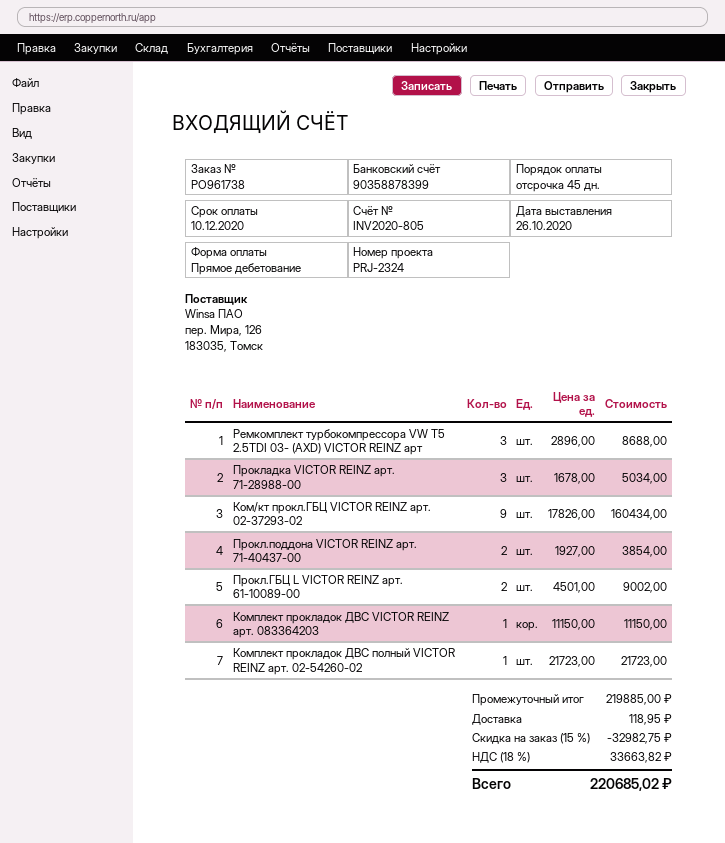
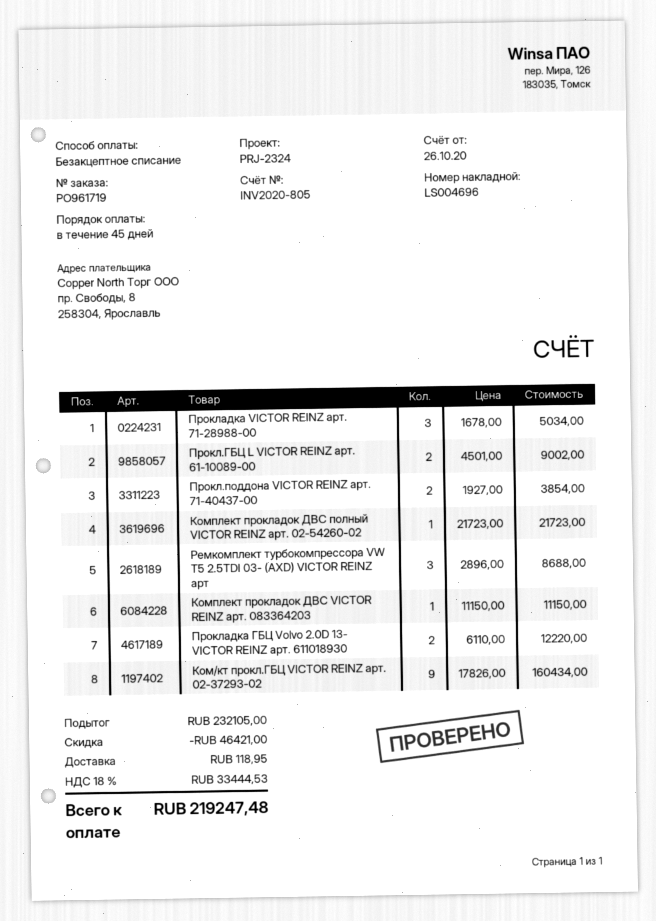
order number: PO961738 -> PO961719
Прокладка ГБЦ Volvo 2.0D 13- VICTOR REINZ арт. 611018930: none -> 2 x 6110.00 = 12220.00
subtotal: 219885.00 -> 232105.00
discount: 32982.75 -> 46421.00
tax: 18% = 33663.82 -> 18% = 33444.53
total: 220685.02 -> 219247.48

